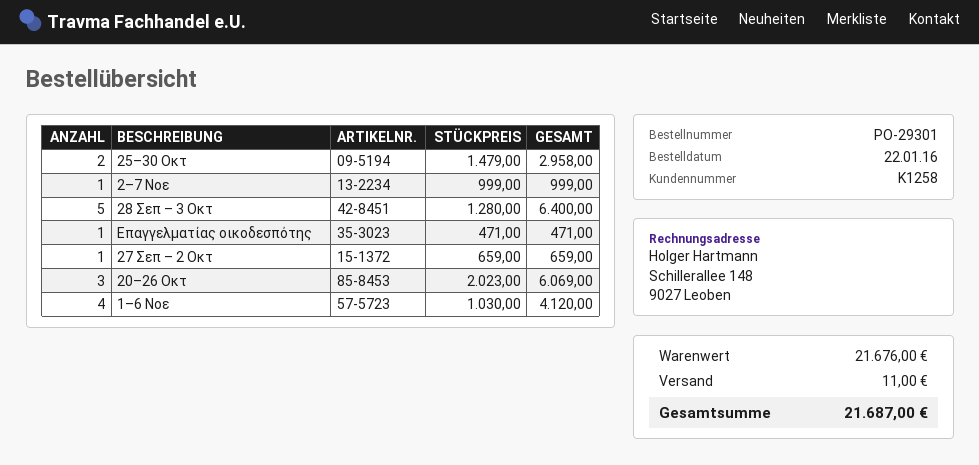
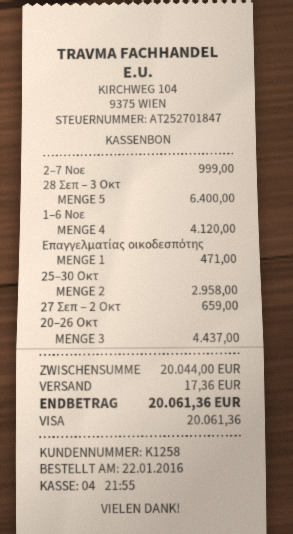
20–26 Οκτ: 3 for 6069.00 -> 3 for 4437.00
subtotal: 21676.00 -> 20044.00
shipping: 11.00 -> 17.36
total: 21687.00 -> 20061.36

